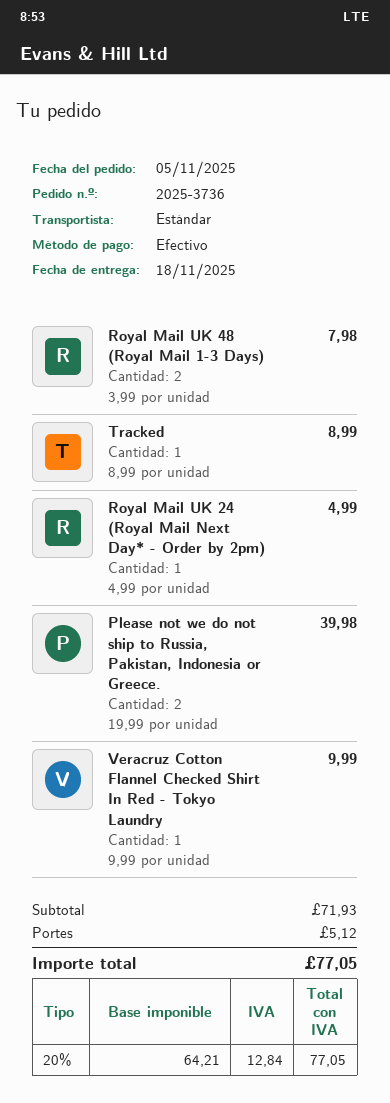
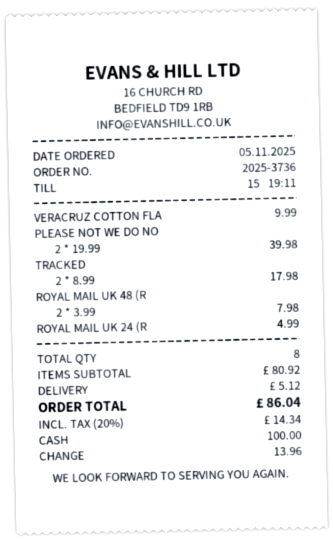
Tracked: 1 x 8.99 = 8.99 -> 2 x 8.99 = 17.98
subtotal: 71.93 -> 80.92
tax: 20% = 12.84 -> 20% = 14.34
total: 77.05 -> 86.04

